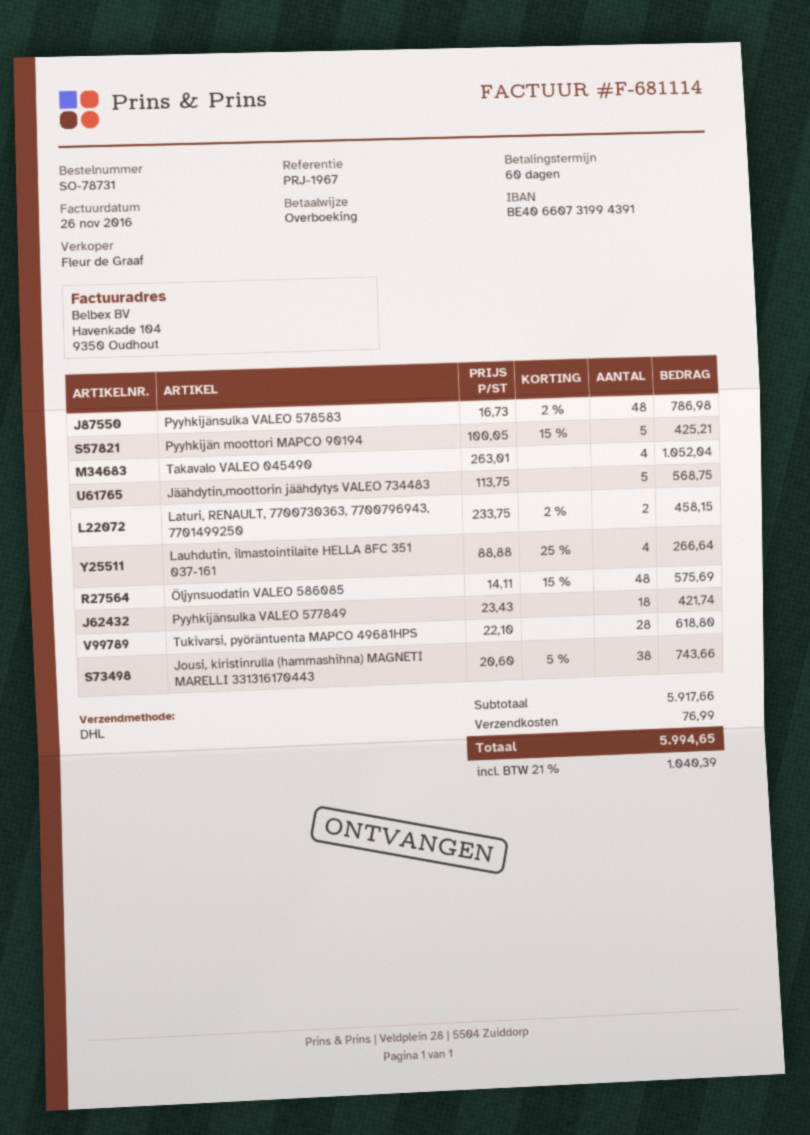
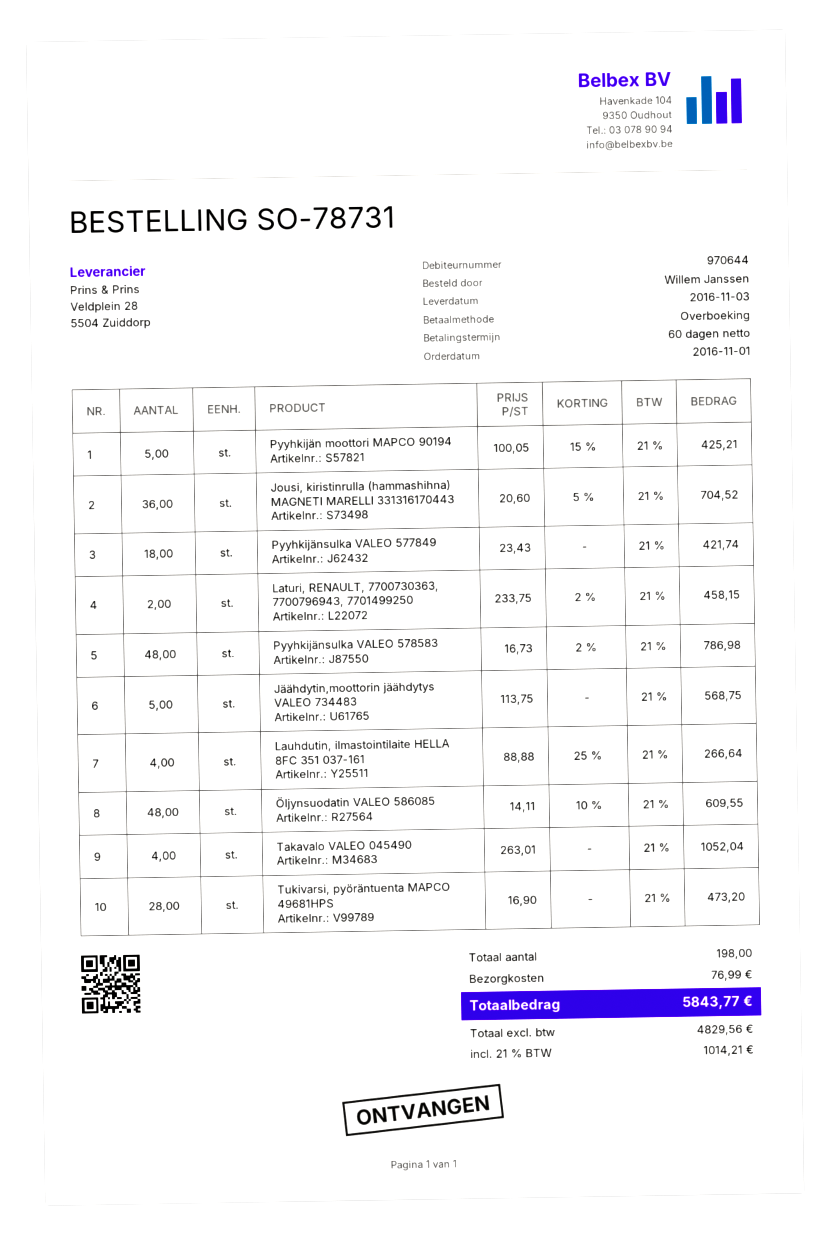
Öljynsuodatin VALEO 586085: 48 x 14.11 - 15% = 575.69 -> 48 x 14.11 - 10% = 609.55
Tukivarsi, pyöräntuenta MAPCO 49681HPS: 28 x 22.10 = 618.80 -> 28 x 16.90 = 473.20
Jousi, kiristinrulla (hammashihna) MAGNETI MARELLI 331316170443: 38 x 20.60 - 5% = 743.66 -> 36 x 20.60 - 5% = 704.52
tax: 21% = 1040.39 -> 21% = 1014.21
total: 5994.65 -> 5843.77

